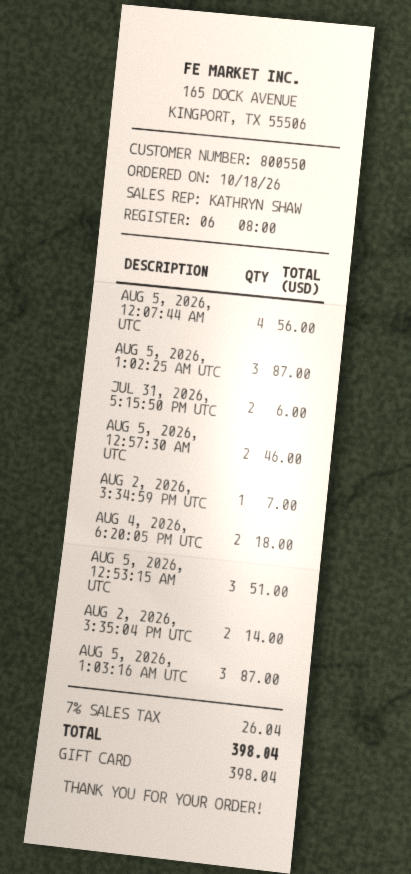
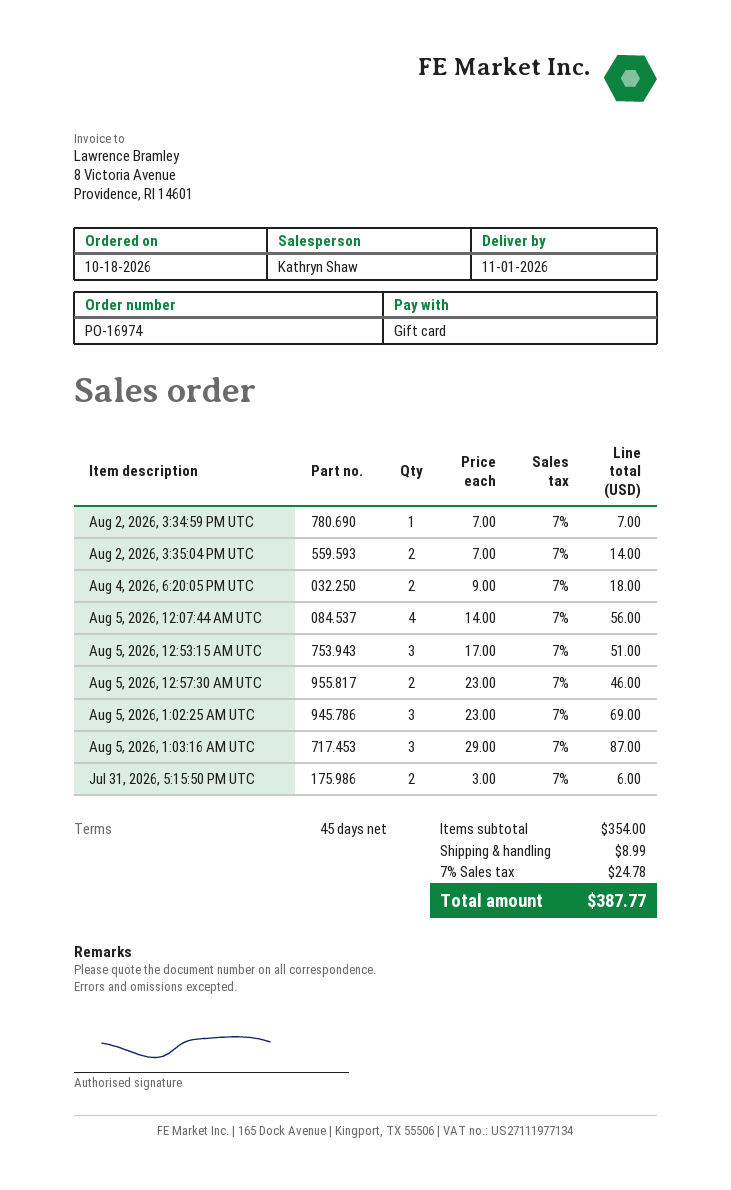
AUG 5, 2026, 1:02:25 AM UTC: 3 for 87.00 -> 3 for 69.00
shipping: none -> 8.99
tax: 7% = 26.04 -> 7% = 24.78
total: 398.04 -> 387.77

